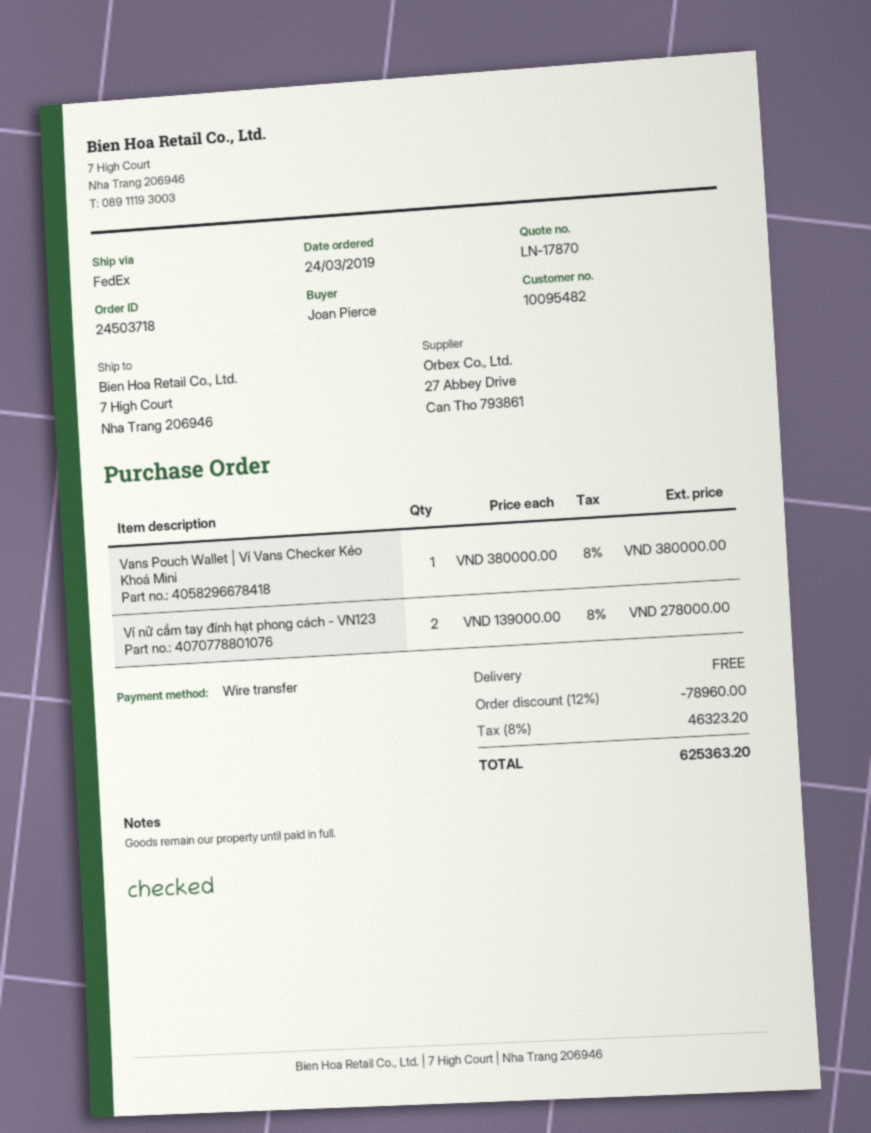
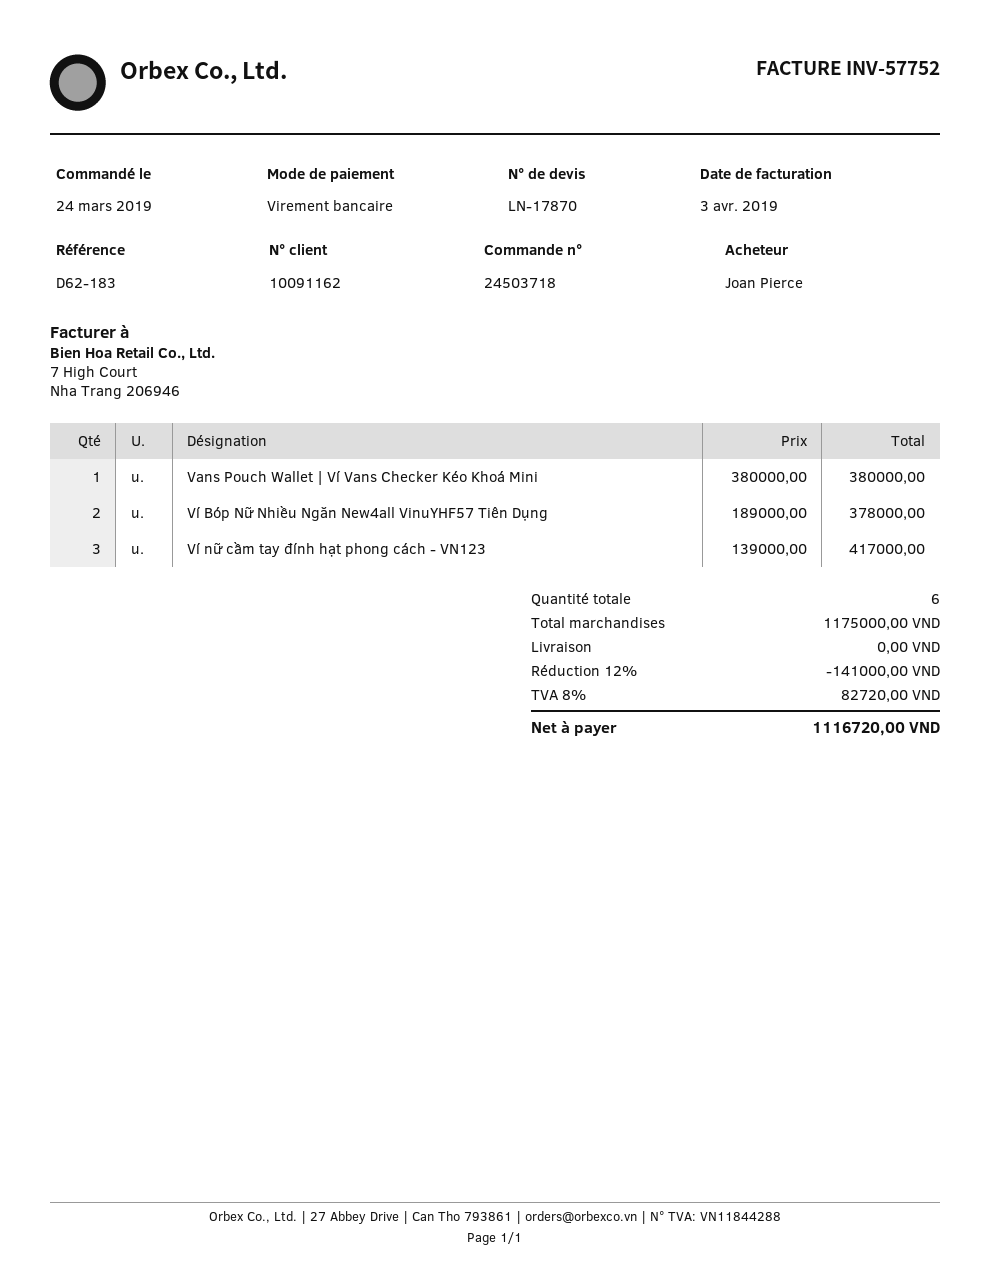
customer number: 10095482 -> 10091162
Ví nữ cầm tay đính hạt phong cách - VN123: 2 x 139000.00 = 278000.00 -> 3 x 139000.00 = 417000.00
Ví Bóp Nữ Nhiều Ngăn New4all VinuYHF57 Tiên Dụng: none -> 2 x 189000.00 = 378000.00
discount: 12% = 78960.00 -> 12% = 141000.00
tax: 8% = 46323.20 -> 8% = 82720.00
total: 625363.20 -> 1116720.00

